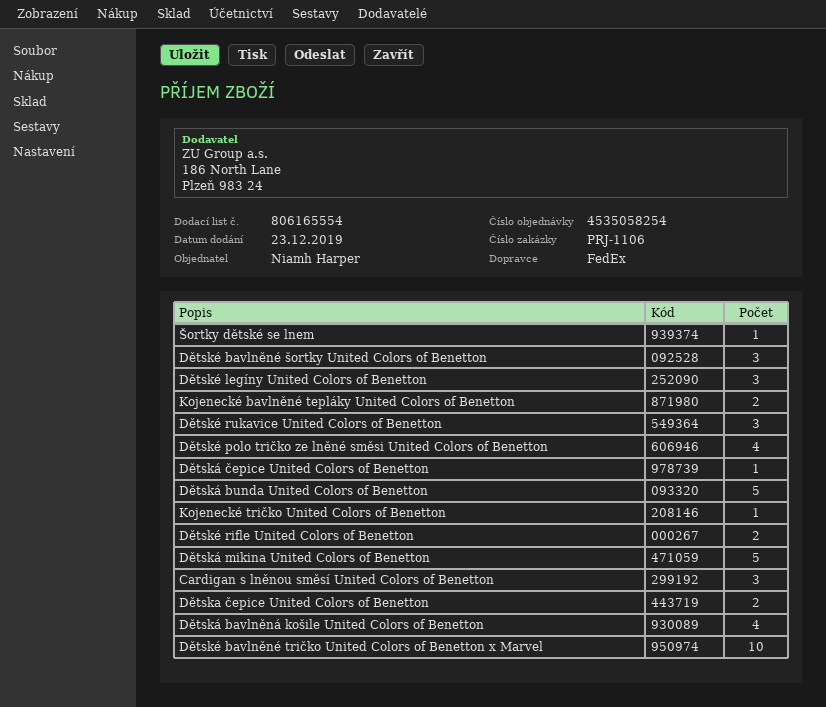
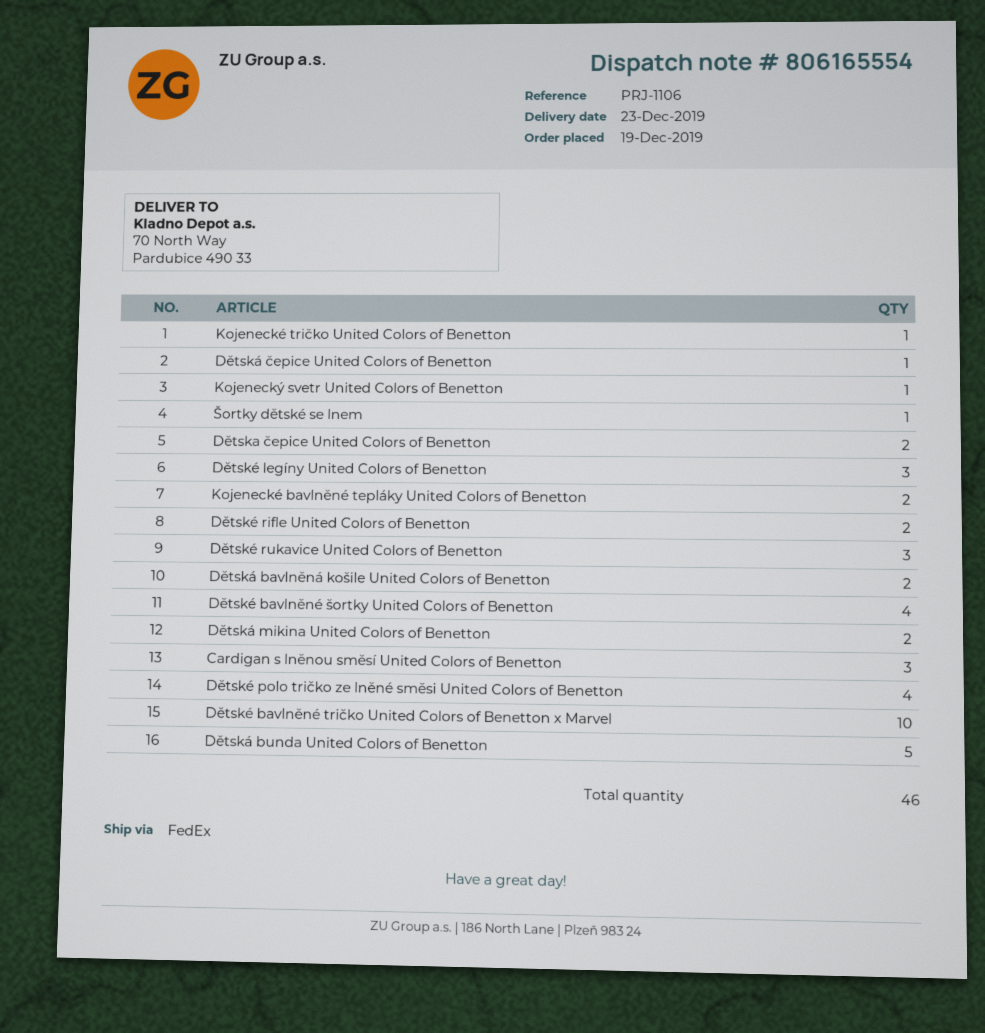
Dětské bavlněné šortky United Colors of Benetton: 3 -> 4
Dětská mikina United Colors of Benetton: 5 -> 2
Dětská bavlněná košile United Colors of Benetton: 4 -> 2
Kojenecký svetr United Colors of Benetton: none -> 1

